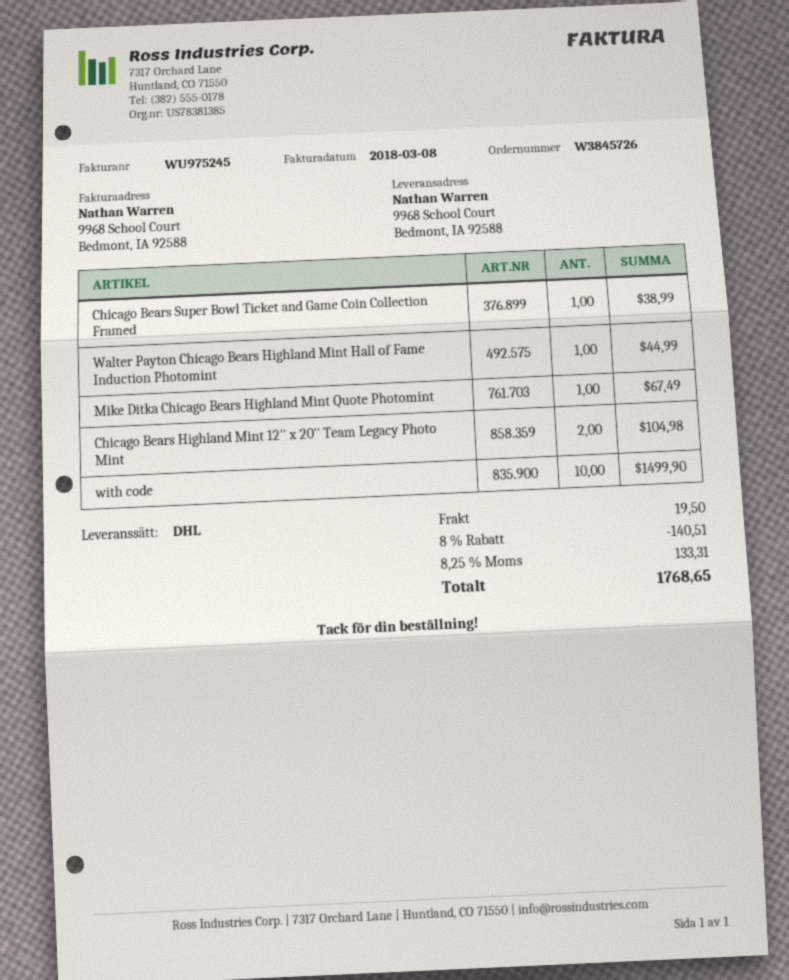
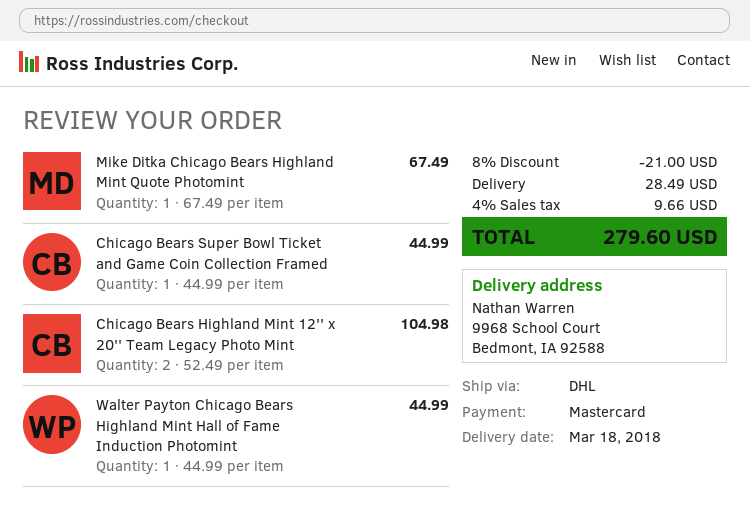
Chicago Bears Super Bowl Ticket and Game Coin Collection Framed: 1 for 38.99 -> 1 for 44.99
with code: 10 for 1499.90 -> none
discount: 8% = 140.51 -> 8% = 21.00
shipping: 19.50 -> 28.49
tax: 8.25% = 133.31 -> 4% = 9.66
total: 1768.65 -> 279.60

